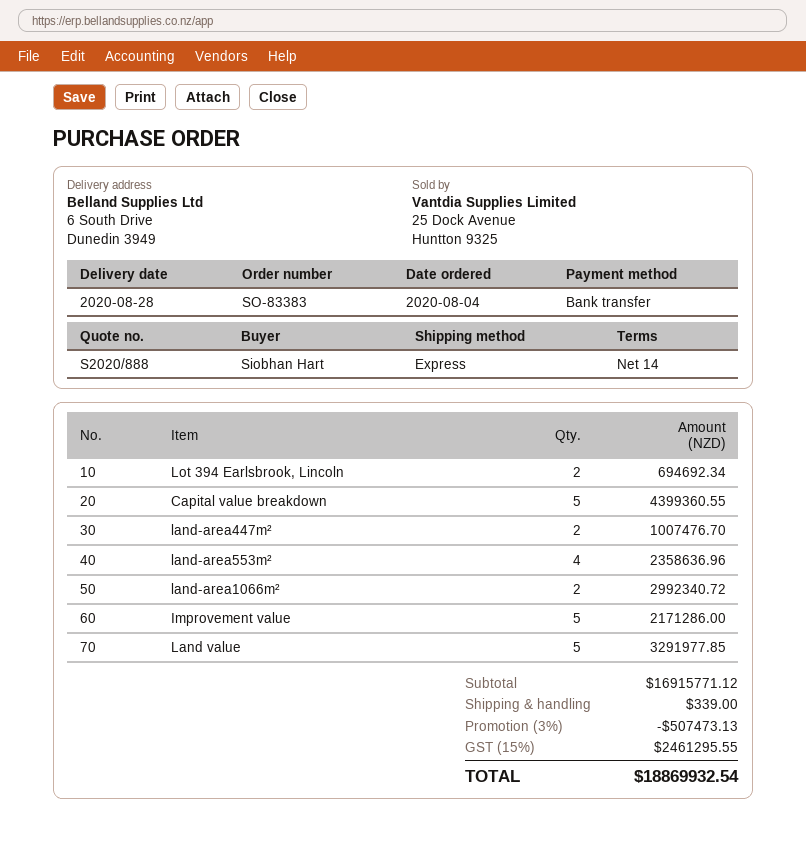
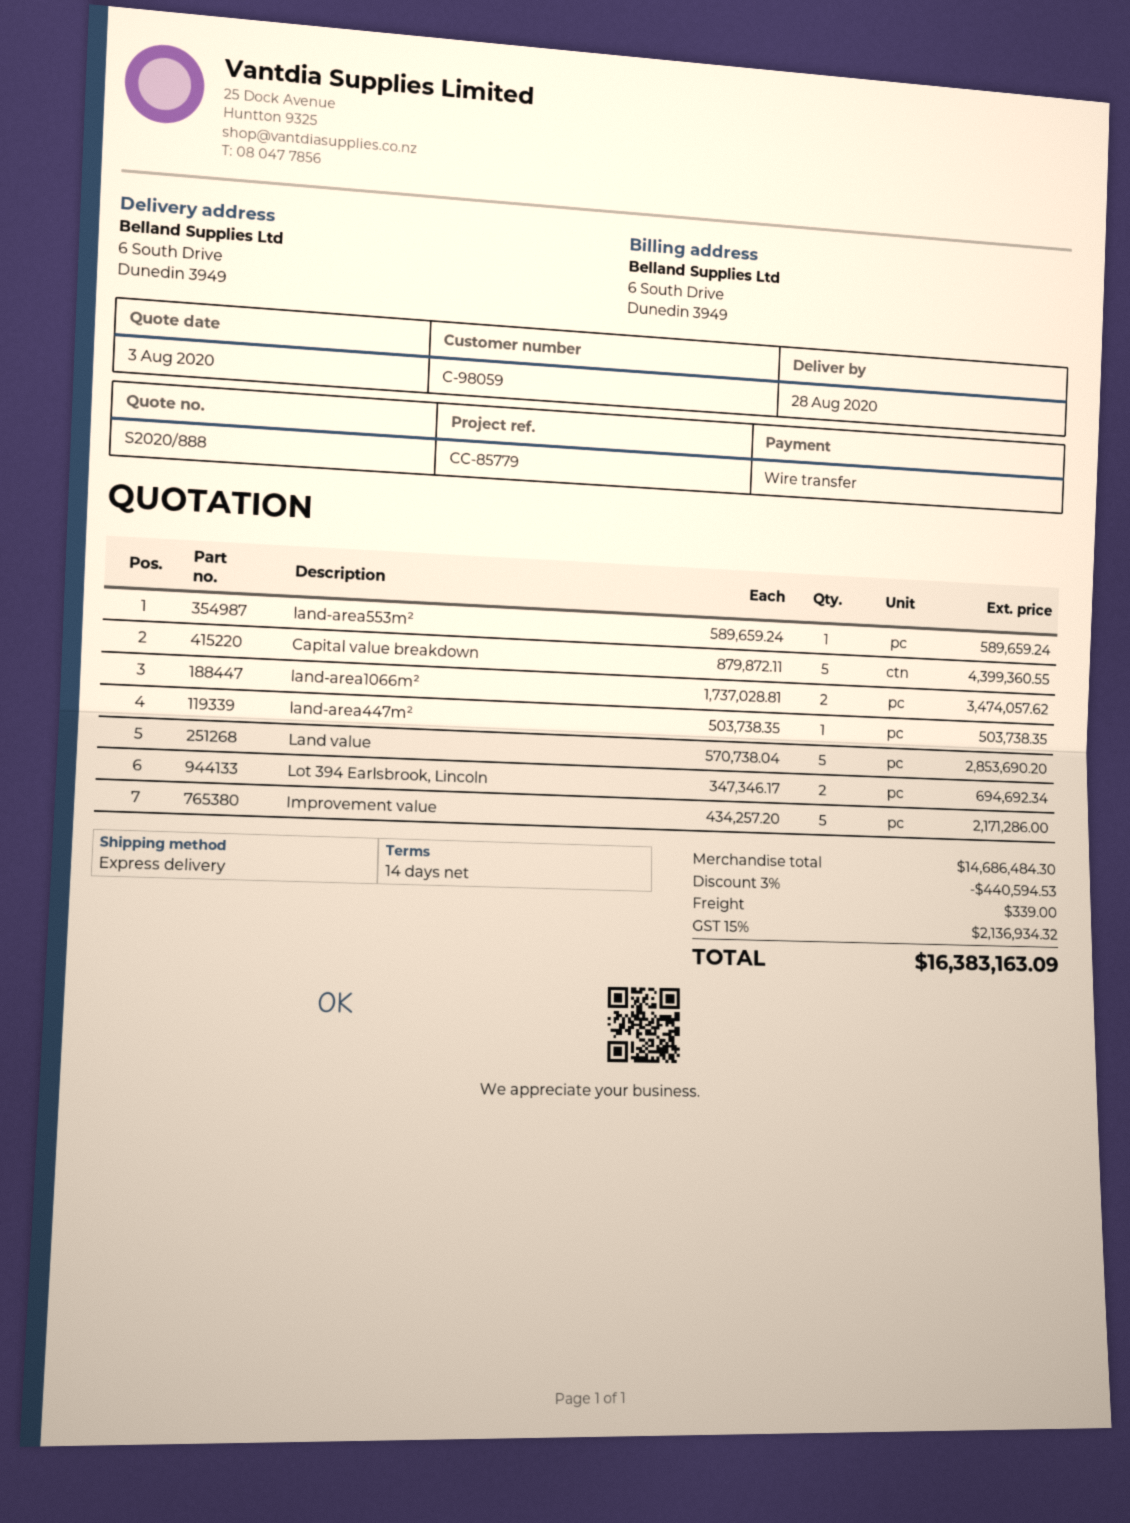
land-area447m²: 2 for 1007476.70 -> 1 for 503738.35
land-area553m²: 4 for 2358636.96 -> 1 for 589659.24
land-area1066m²: 2 for 2992340.72 -> 2 for 3474057.62
Land value: 5 for 3291977.85 -> 5 for 2853690.20
subtotal: 16915771.12 -> 14686484.30
discount: 3% = 507473.13 -> 3% = 440594.53
tax: 15% = 2461295.55 -> 15% = 2136934.32
total: 18869932.54 -> 16383163.09

